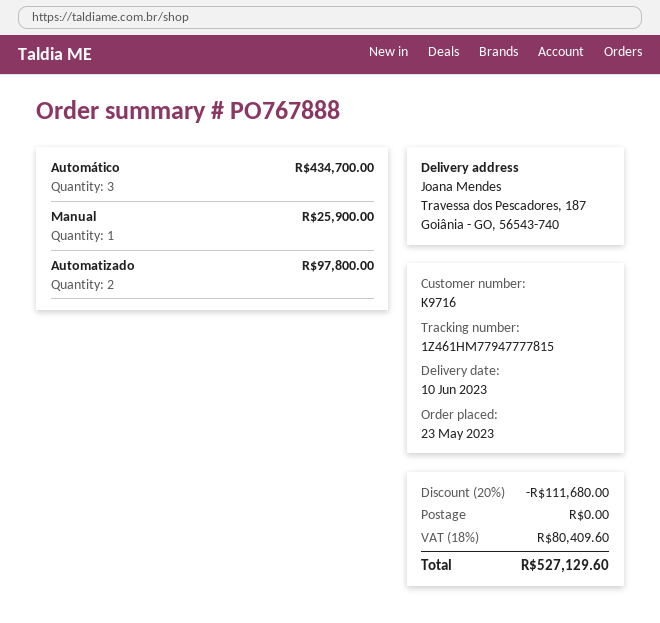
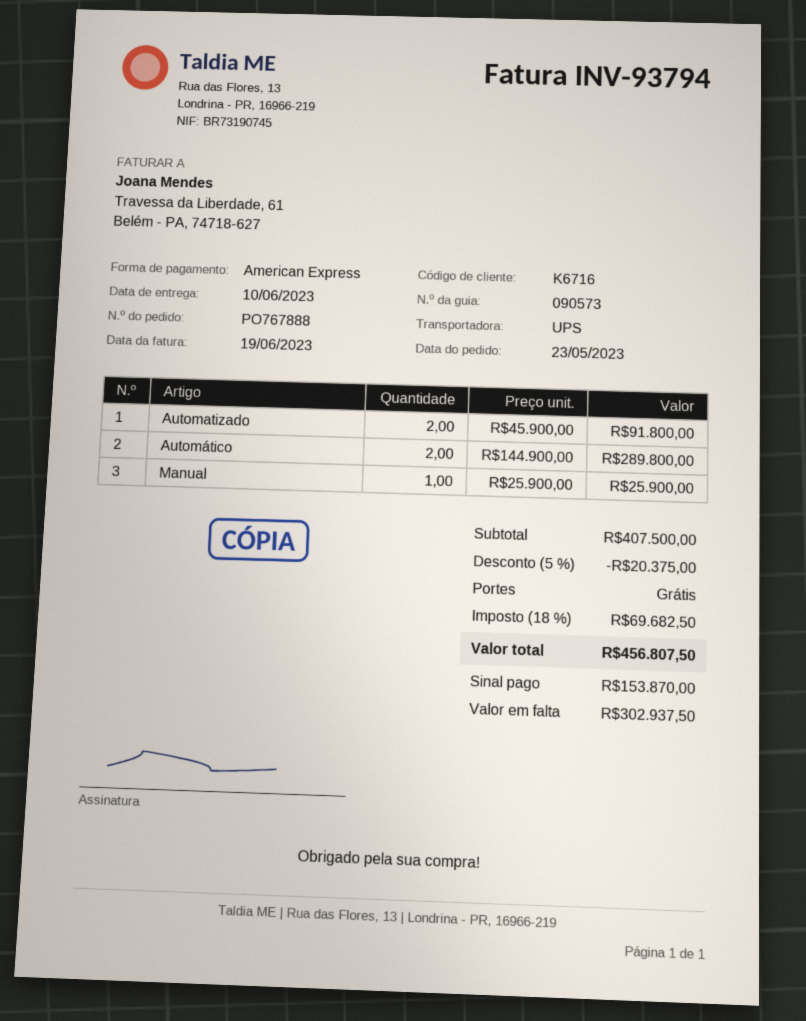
customer number: K9716 -> K6716
Automático: 3 for 434700.00 -> 2 for 289800.00
Automatizado: 2 for 97800.00 -> 2 for 91800.00
discount: 20% = 111680.00 -> 5% = 20375.00
tax: 18% = 80409.60 -> 18% = 69682.50
total: 527129.60 -> 456807.50

